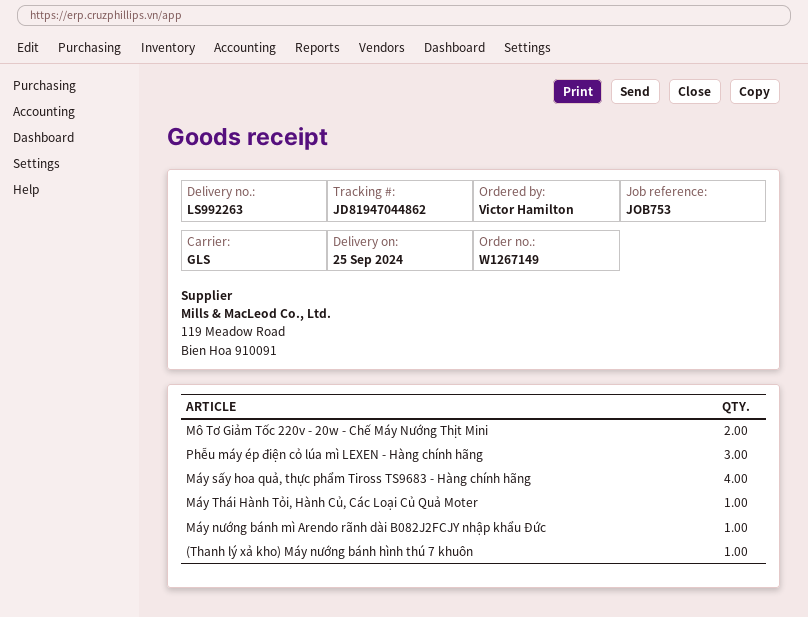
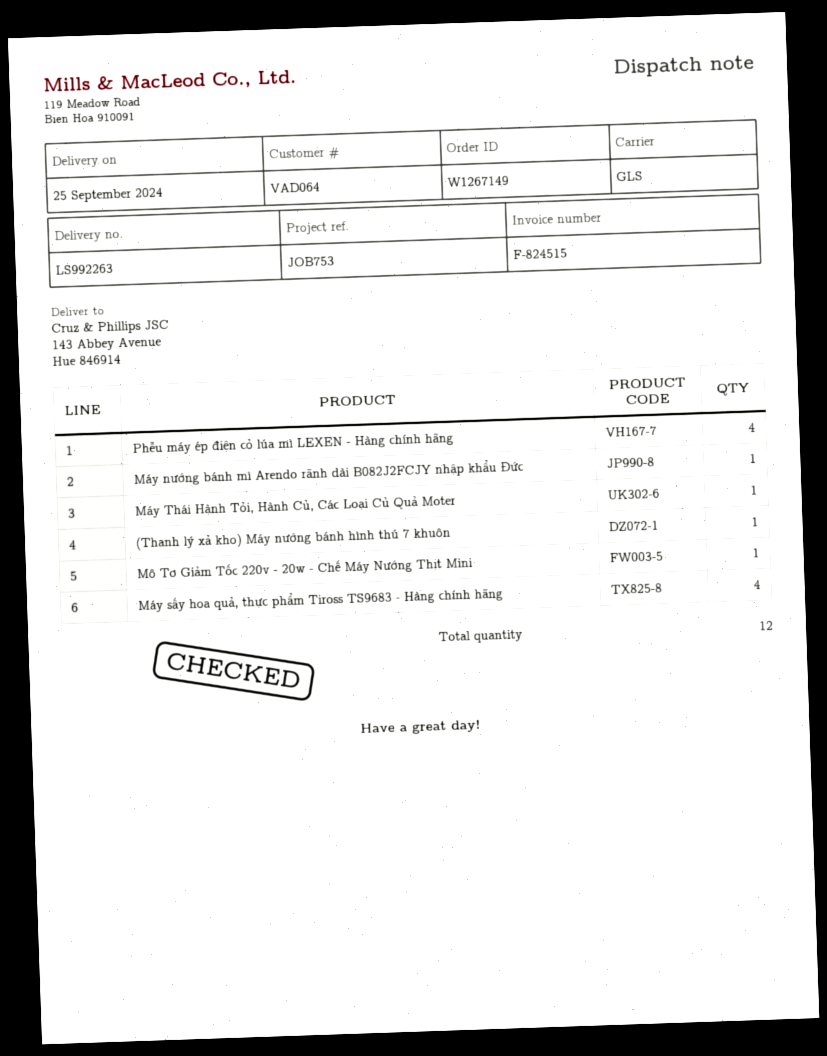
Mô Tơ Giảm Tốc 220v - 20w - Chế Máy Nướng Thịt Mini: 2 -> 1
Phễu máy ép điện cỏ lúa mì LEXEN - Hàng chính hãng: 3 -> 4

